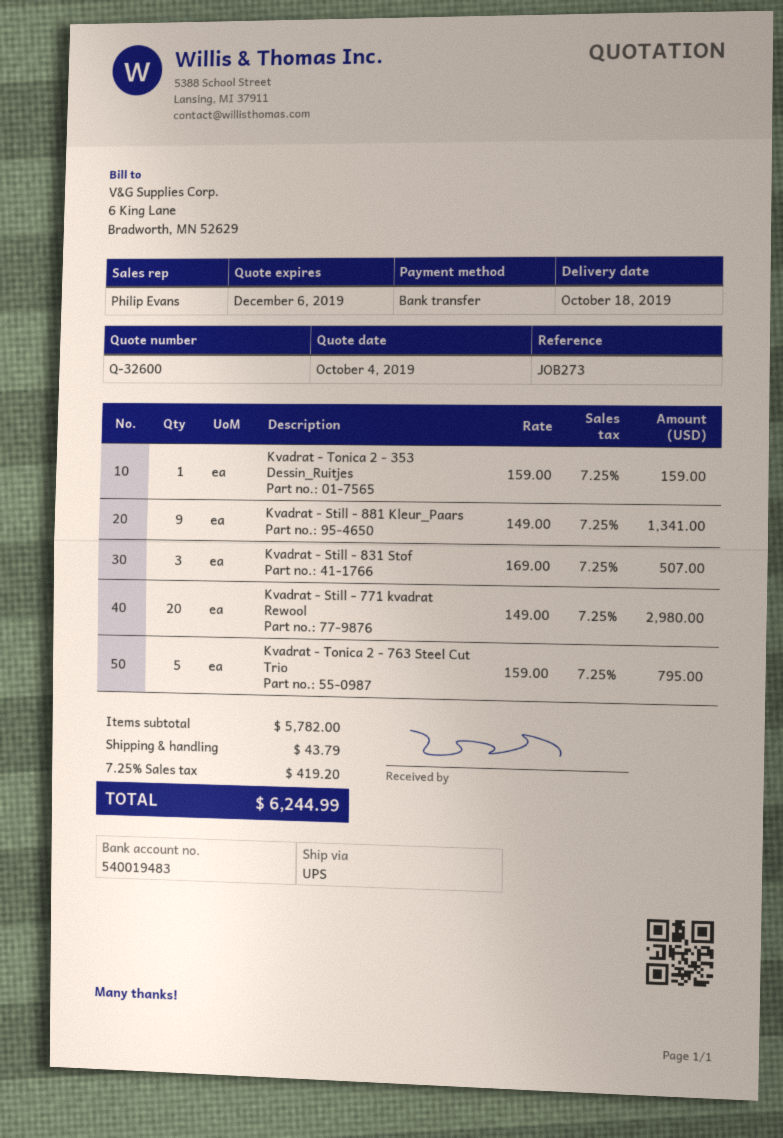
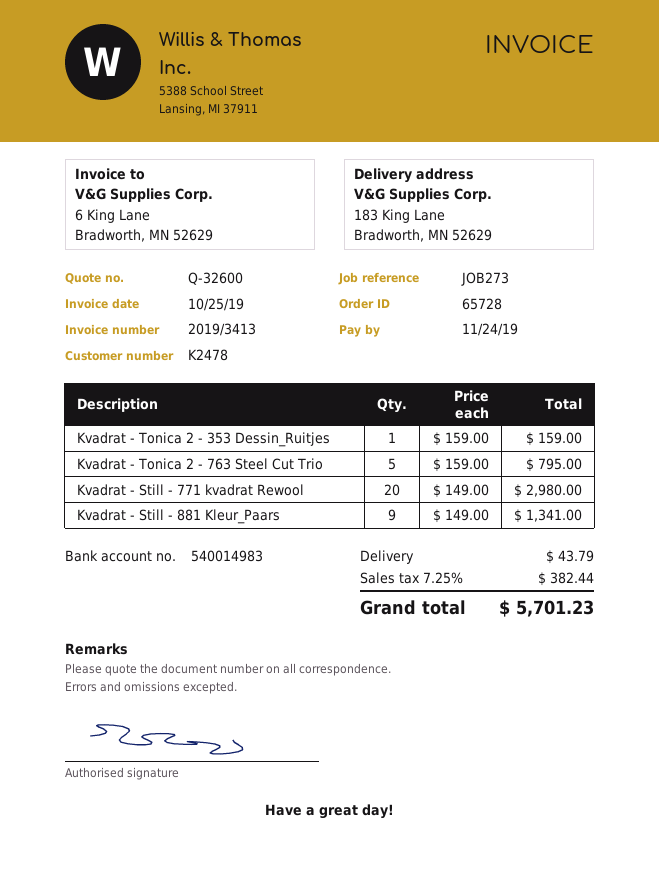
bank account: 540019483 -> 540014983
Kvadrat - Still - 831 Stof: 3 x 169.00 = 507.00 -> none
tax: 7.25% = 419.20 -> 7.25% = 382.44
total: 6244.99 -> 5701.23

